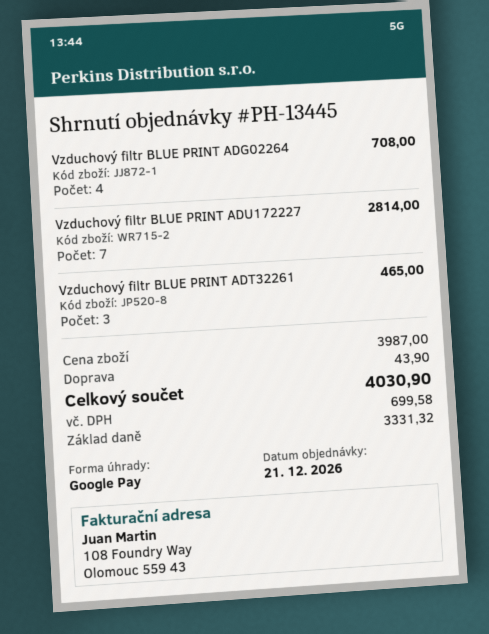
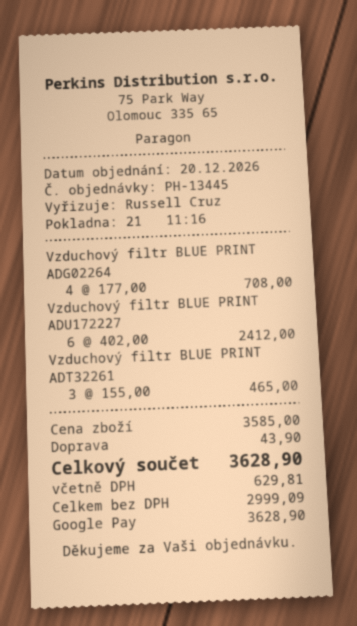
order date: 2026-12-21 -> 2026-12-20
Vzduchový filtr BLUE PRINT ADU172227: 7 for 2814.00 -> 6 for 2412.00
subtotal: 3987.00 -> 3585.00
net: 3331.32 -> 2999.09
tax: 699.58 -> 629.81
total: 4030.90 -> 3628.90

